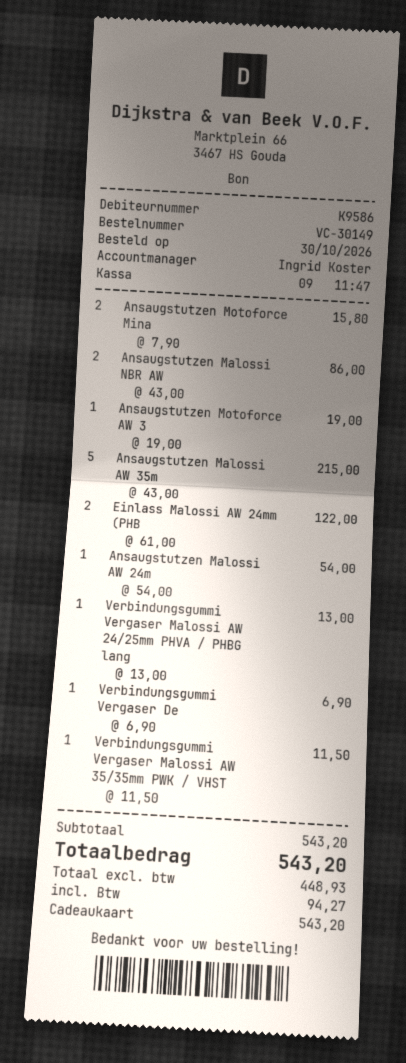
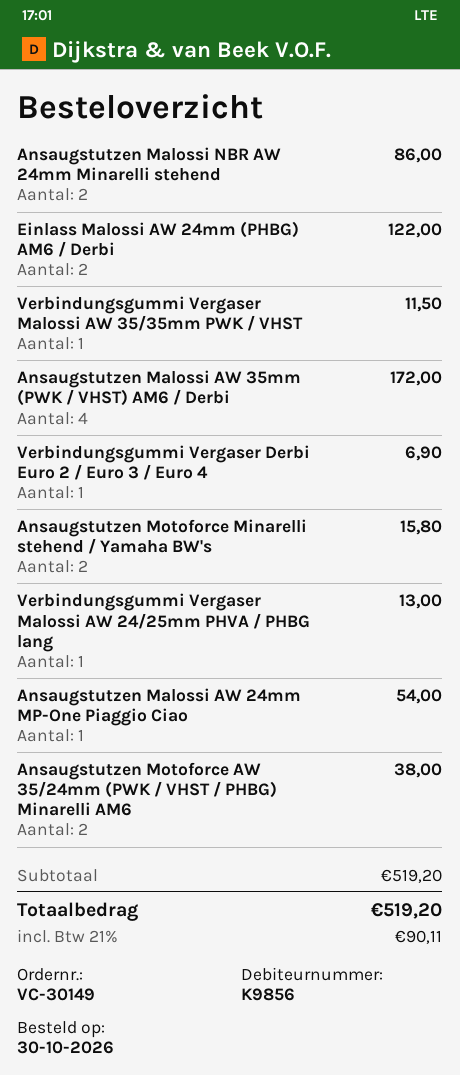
customer number: K9586 -> K9856
Ansaugstutzen Motoforce AW 3: 1 for 19.00 -> 2 for 38.00
Ansaugstutzen Malossi AW 35m: 5 for 215.00 -> 4 for 172.00
subtotal: 543.20 -> 519.20
tax: 94.27 -> 90.11
total: 543.20 -> 519.20

